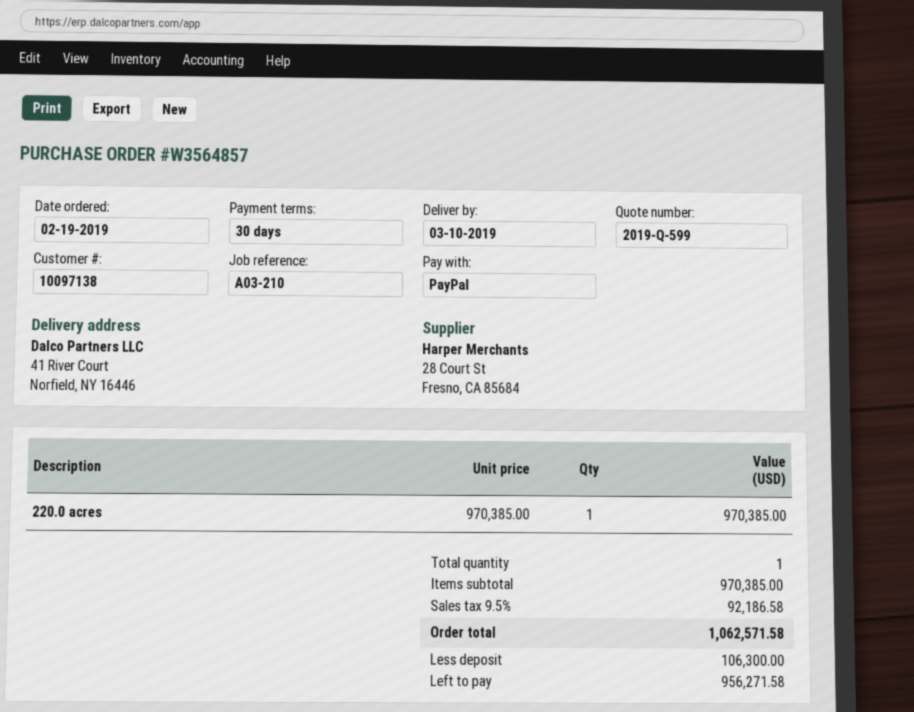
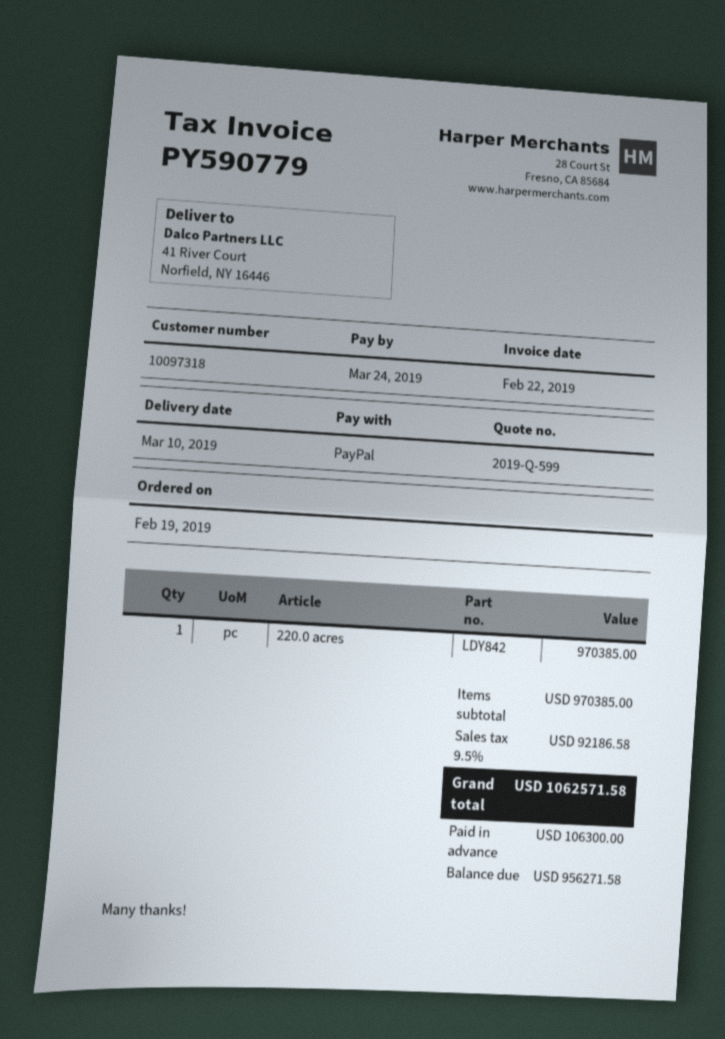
customer number: 10097138 -> 10097318

